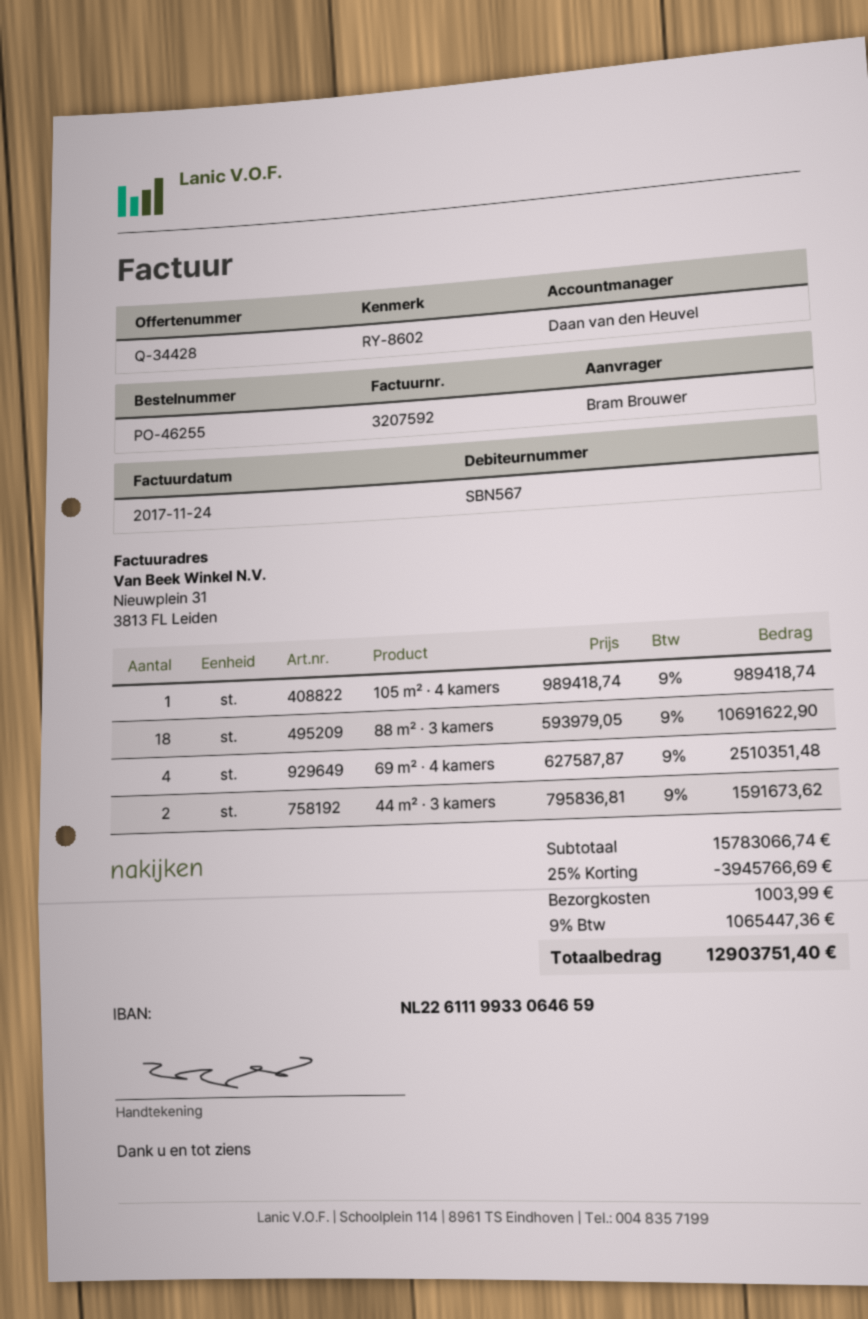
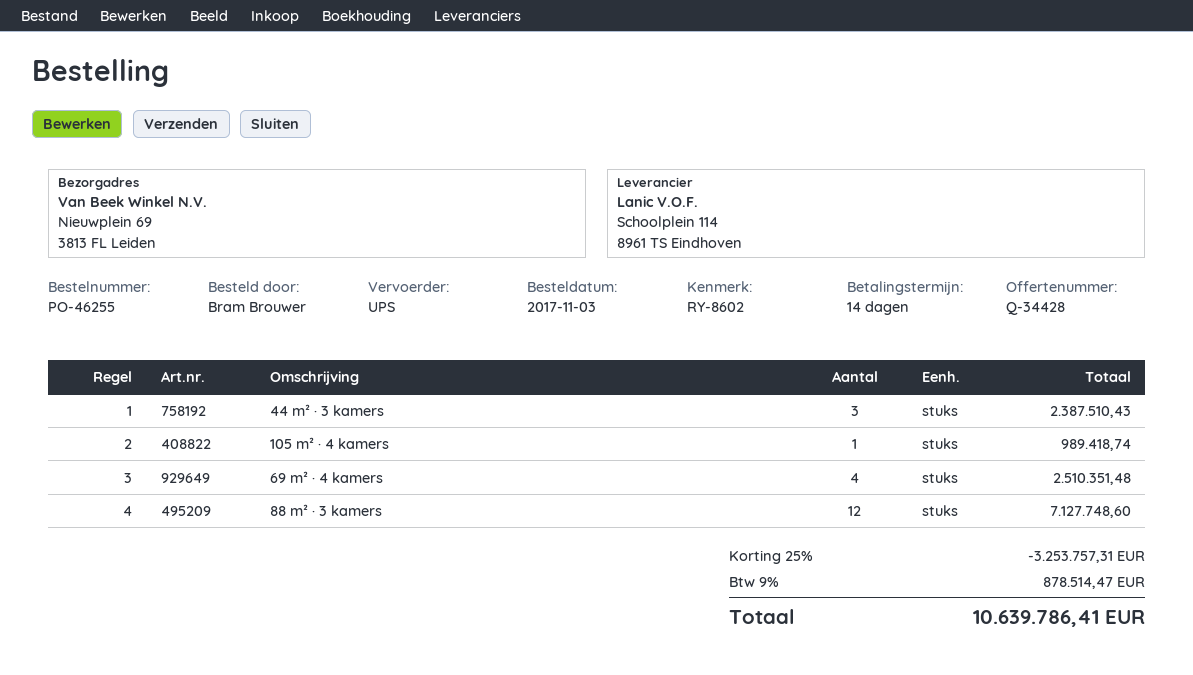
88 m² · 3 kamers: 18 for 10691622.90 -> 12 for 7127748.60
44 m² · 3 kamers: 2 for 1591673.62 -> 3 for 2387510.43
discount: 25% = 3945766.69 -> 25% = 3253757.31
shipping: 1003.99 -> none
tax: 9% = 1065447.36 -> 9% = 878514.47
total: 12903751.40 -> 10639786.41

